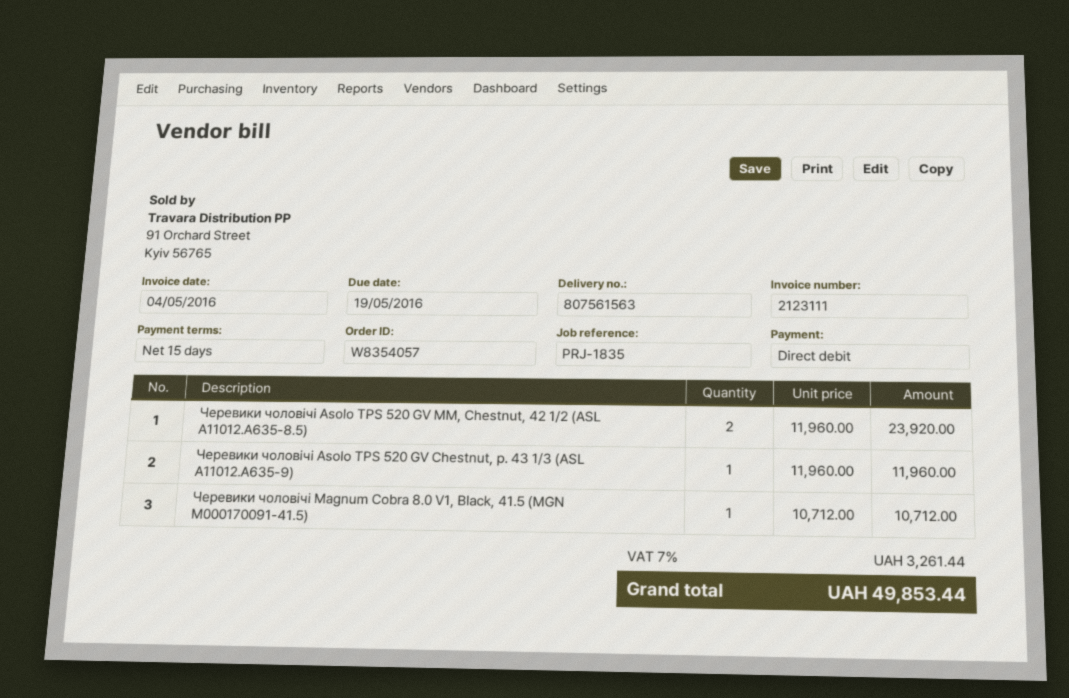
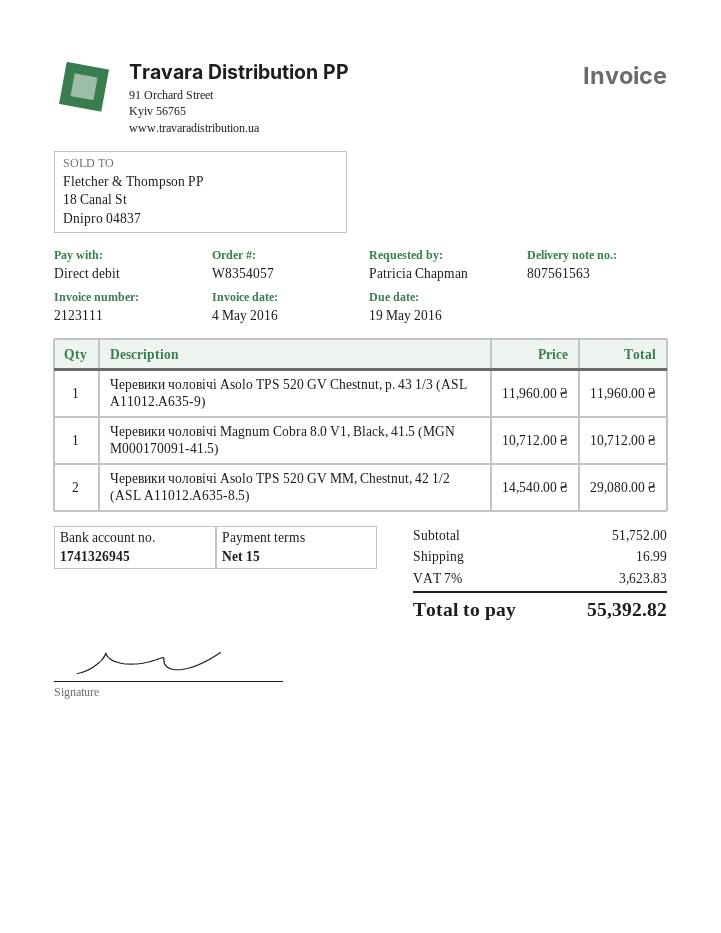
Черевики чоловічі Asolo TPS 520 GV MM, Chestnut, 42 1/2 (ASL A11012.A635-8.5): 2 x 11960.00 = 23920.00 -> 2 x 14540.00 = 29080.00
shipping: none -> 16.99
tax: 7% = 3261.44 -> 7% = 3623.83
total: 49853.44 -> 55392.82

